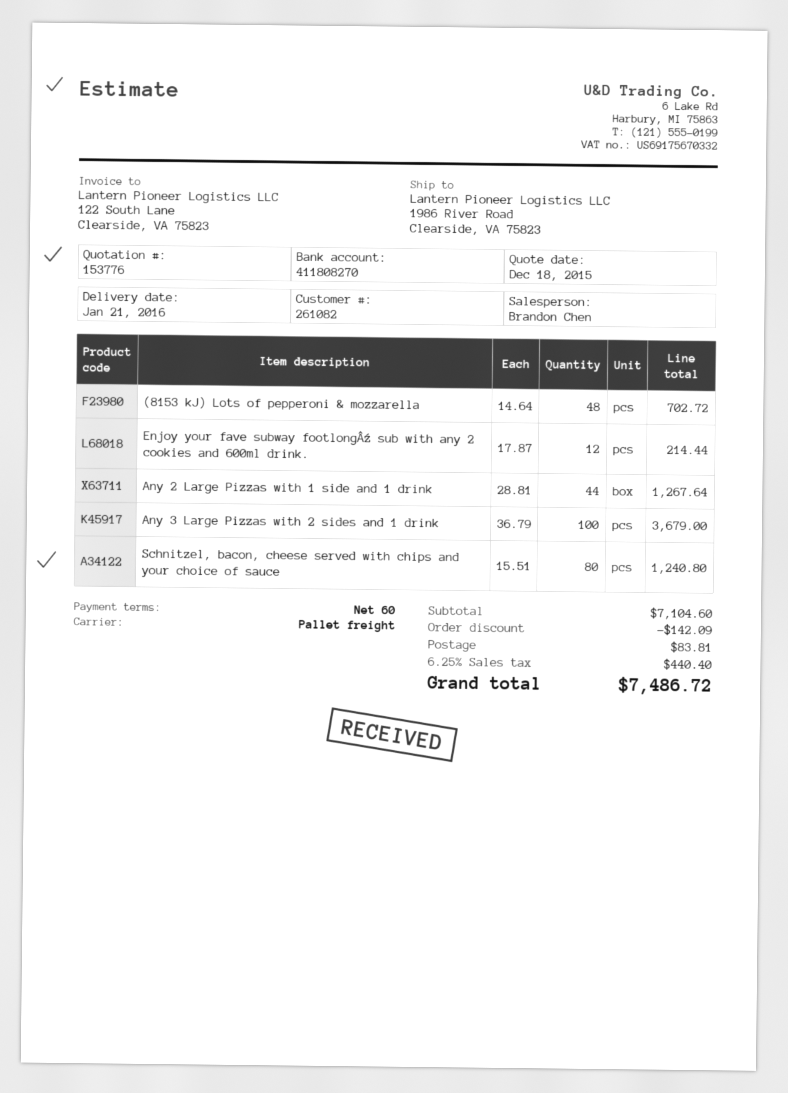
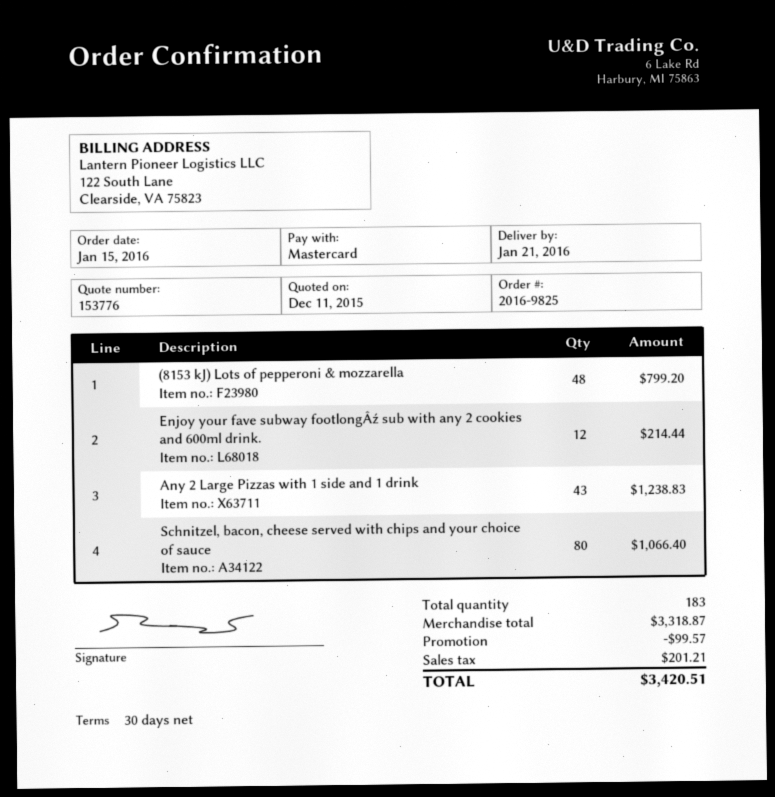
quote date: 2015-12-18 -> 2015-12-11
payment terms: 60 days -> 30 days
(8153 kJ) Lots of pepperoni & mozzarella: 48 for 702.72 -> 48 for 799.20
Any 2 Large Pizzas with 1 side and 1 drink: 44 for 1267.64 -> 43 for 1238.83
Any 3 Large Pizzas with 2 sides and 1 drink: 100 for 3679.00 -> none
Schnitzel, bacon, cheese served with chips and your choice of sauce: 80 for 1240.80 -> 80 for 1066.40
subtotal: 7104.60 -> 3318.87
discount: 142.09 -> 99.57
shipping: 83.81 -> none
tax: 440.40 -> 201.21
total: 7486.72 -> 3420.51

